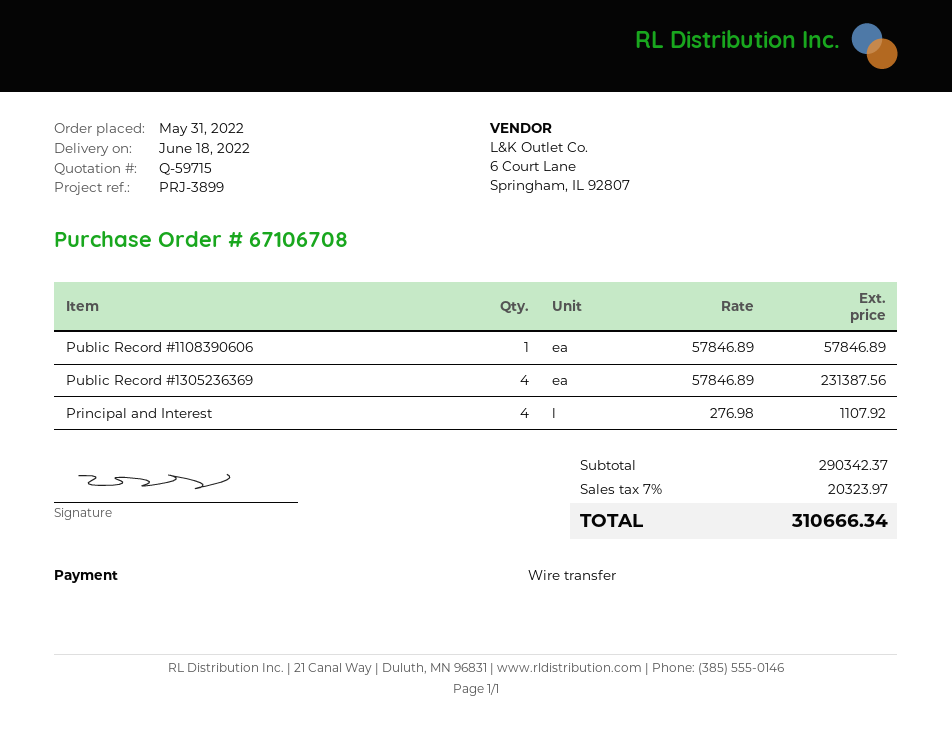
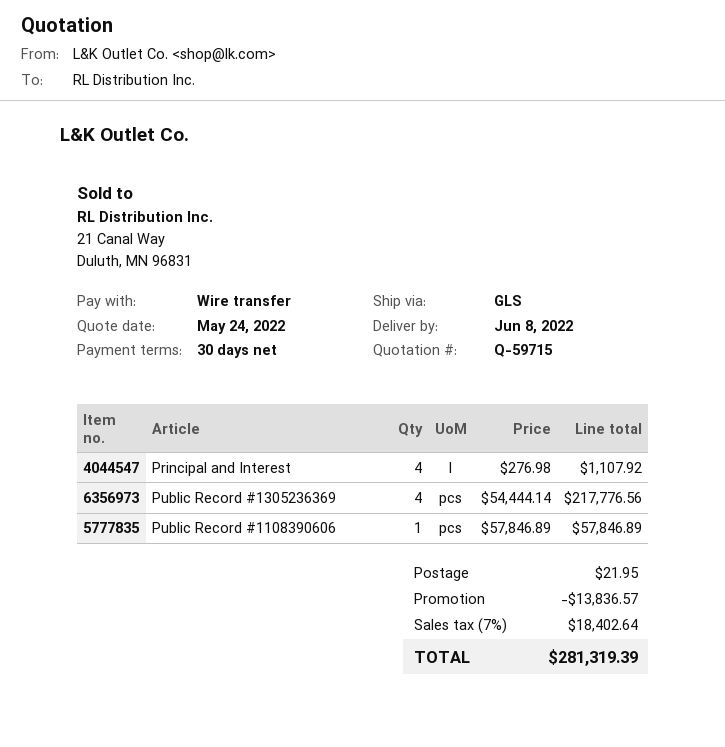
delivery date: 2022-06-18 -> 2022-06-08
Public Record #1305236369: 4 x 57846.89 = 231387.56 -> 4 x 54444.14 = 217776.56
discount: none -> 13836.57
shipping: none -> 21.95
tax: 7% = 20323.97 -> 7% = 18402.64
total: 310666.34 -> 281319.39

